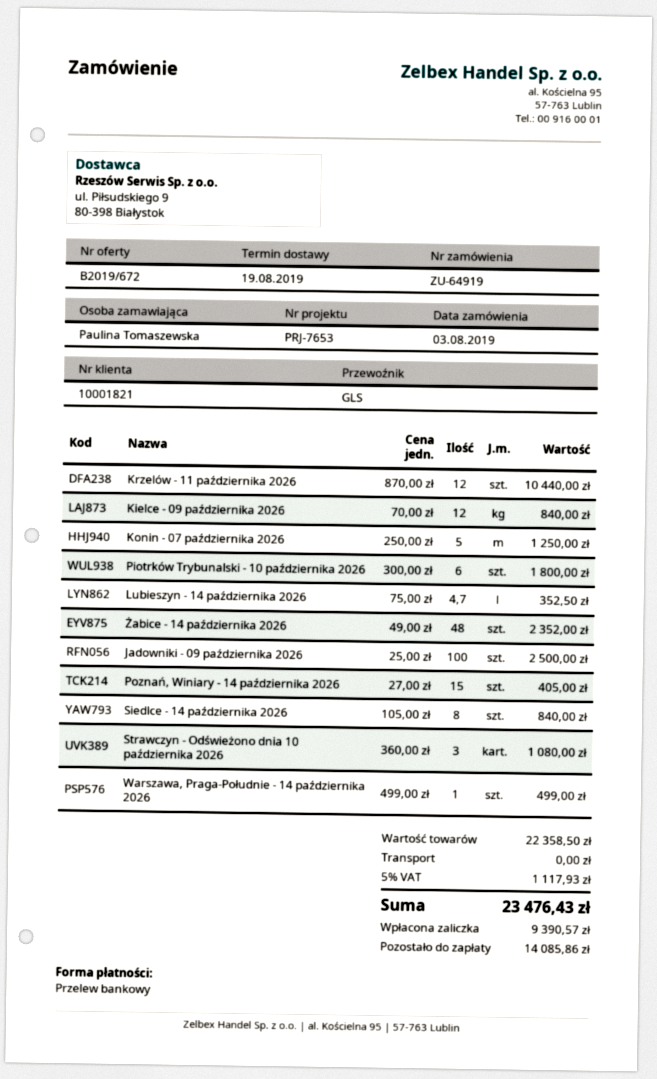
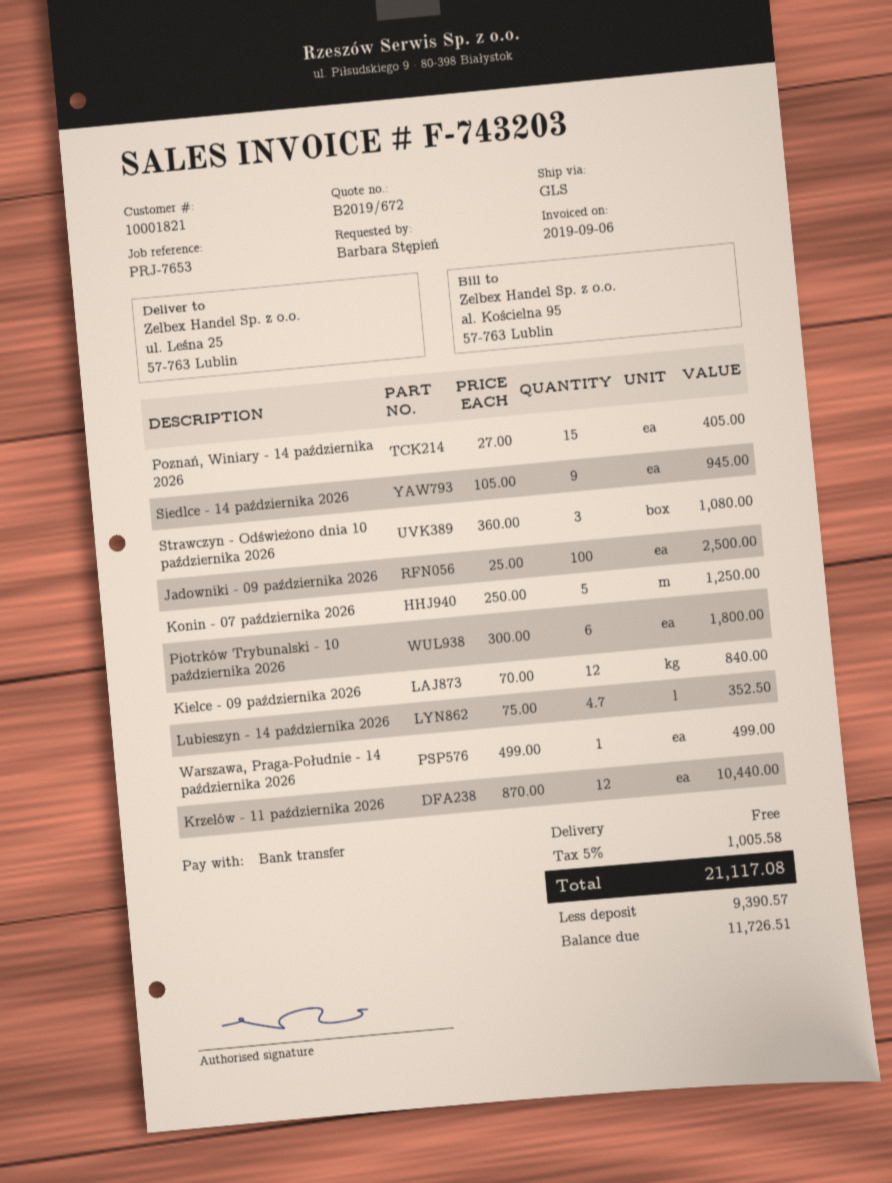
ordered by: Paulina Tomaszewska -> Barbara Stępień
Żabice - 14 października 2026: 48 x 49.00 = 2352.00 -> none
Siedlce - 14 października 2026: 8 x 105.00 = 840.00 -> 9 x 105.00 = 945.00
tax: 5% = 1117.93 -> 5% = 1005.58
total: 23476.43 -> 21117.08
balance: 14085.86 -> 11726.51

